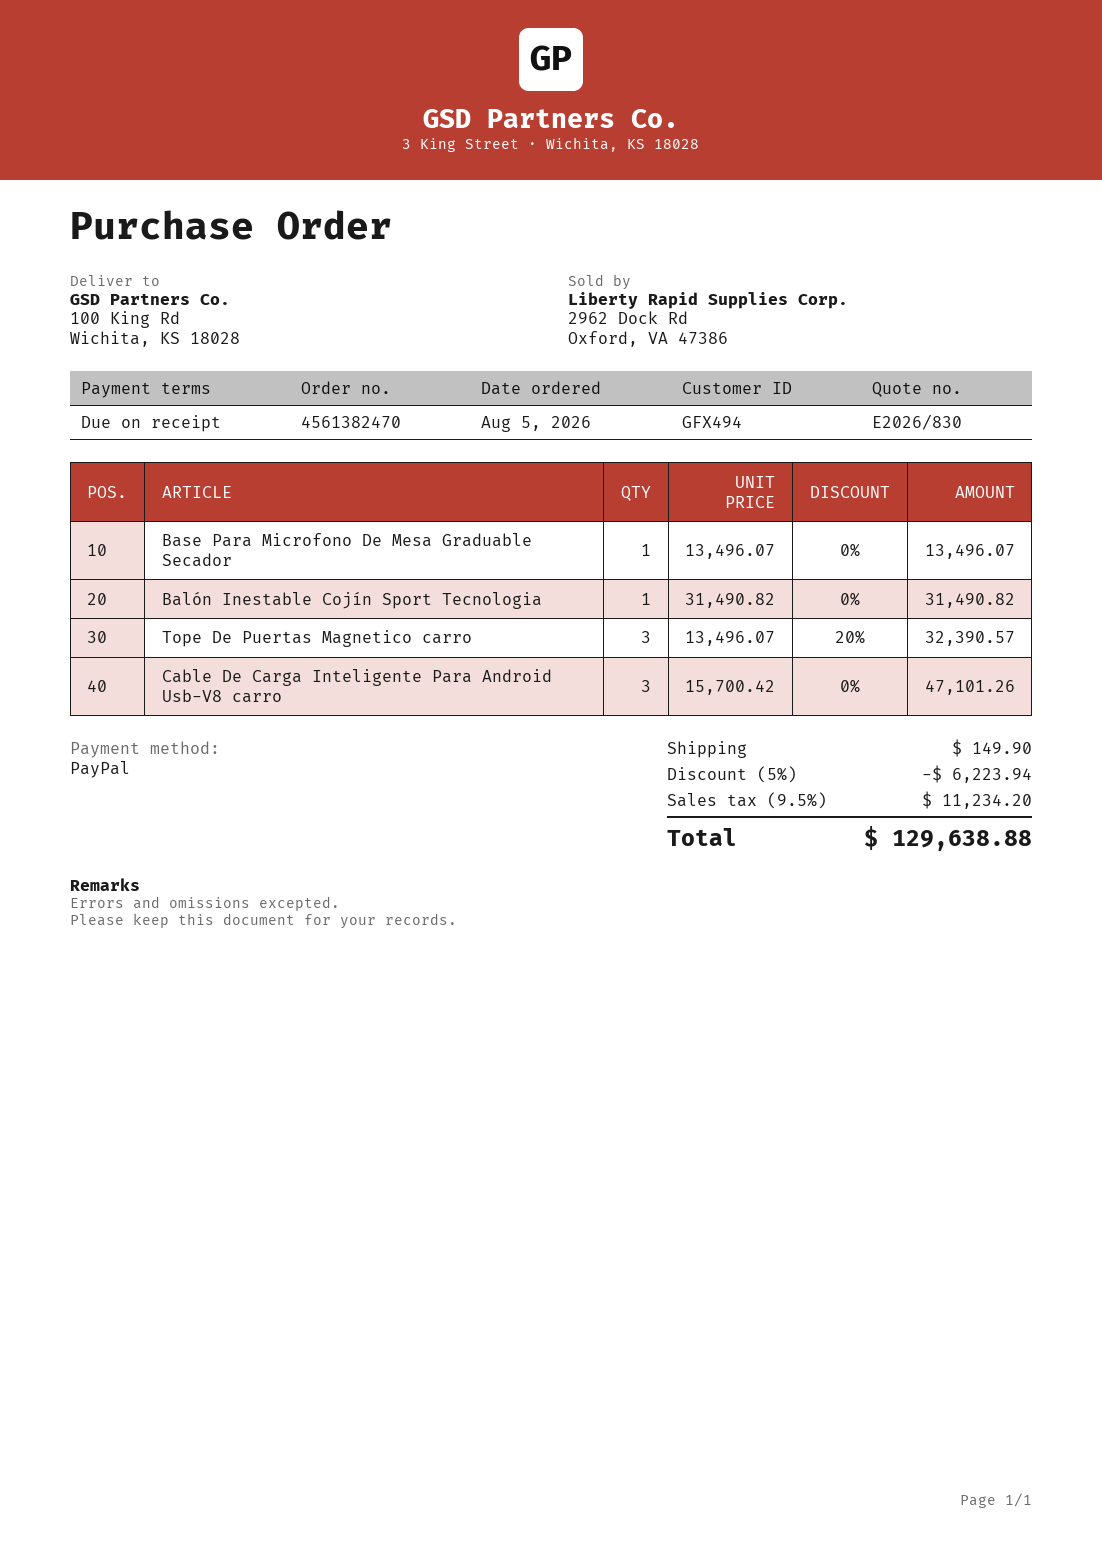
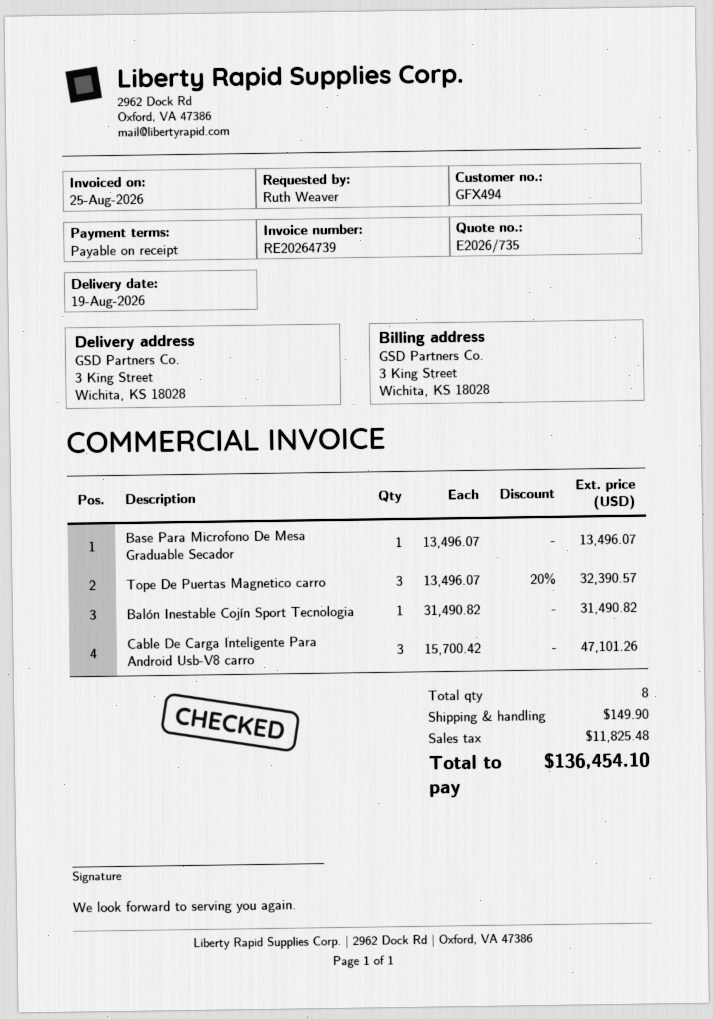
quote number: E2026/830 -> E2026/735
ship to: 100 King Rd, Wichita, KS 18028 -> 3 King Street, Wichita, KS 18028
discount: 5% = 6223.94 -> none
tax: 11234.20 -> 11825.48
total: 129638.88 -> 136454.10

